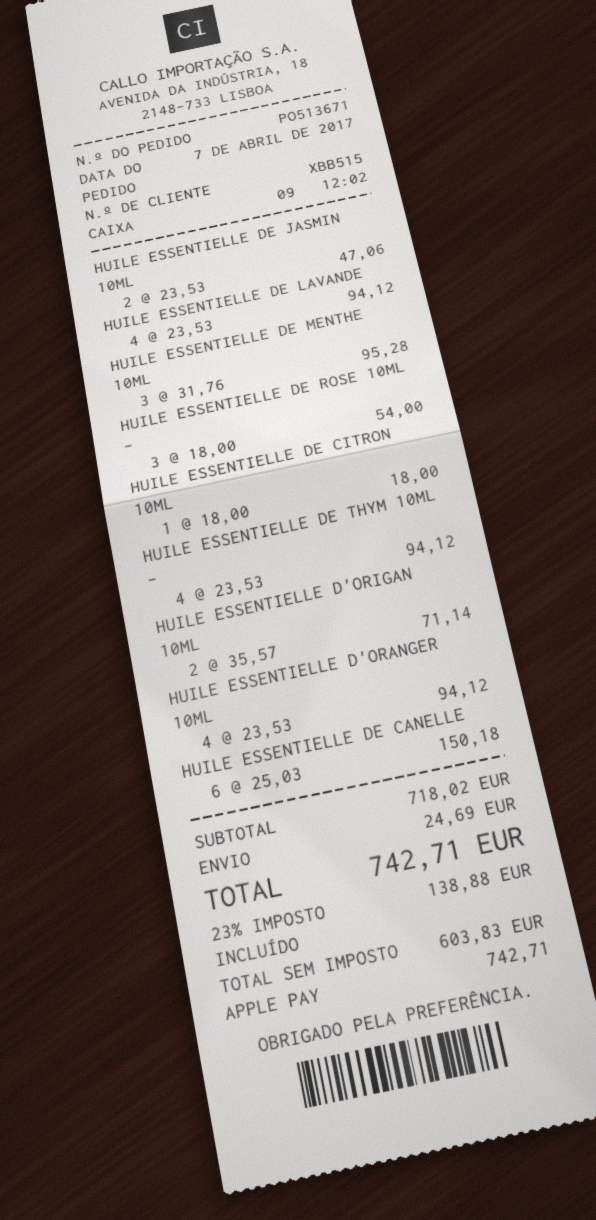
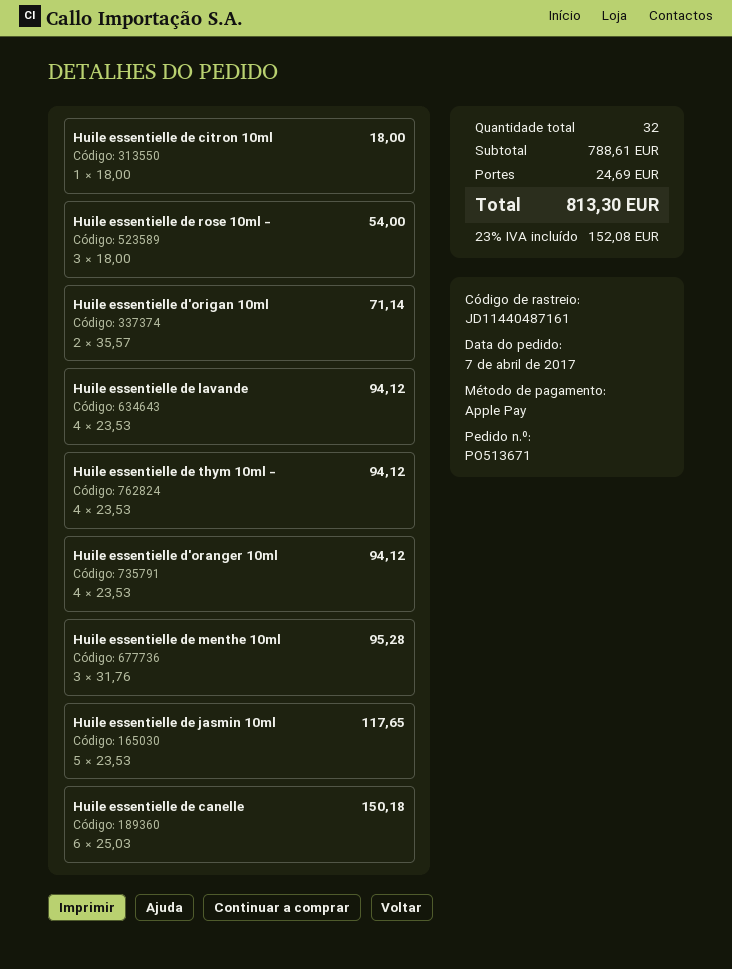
HUILE ESSENTIELLE DE JASMIN 10ML: 2 x 23.53 = 47.06 -> 5 x 23.53 = 117.65
subtotal: 718.02 -> 788.61
tax: 23% = 138.88 -> 23% = 152.08
total: 742.71 -> 813.30

